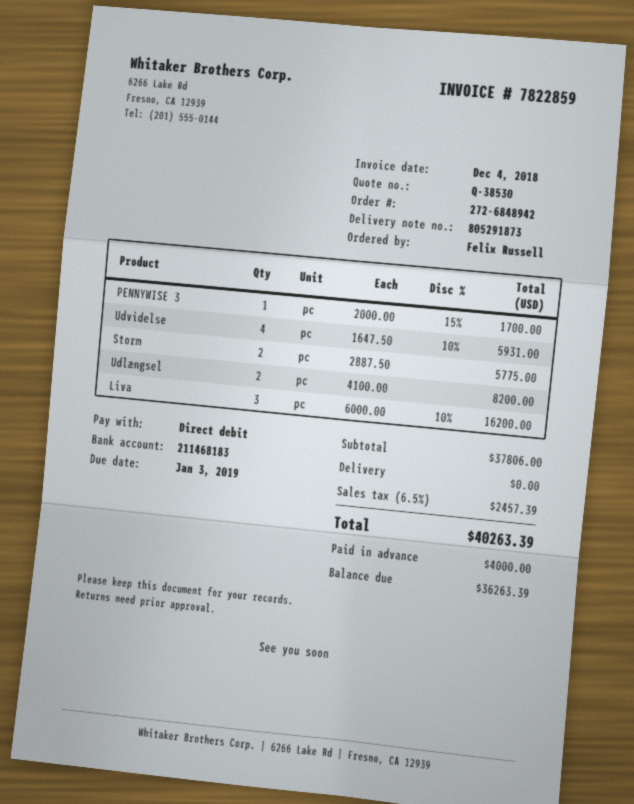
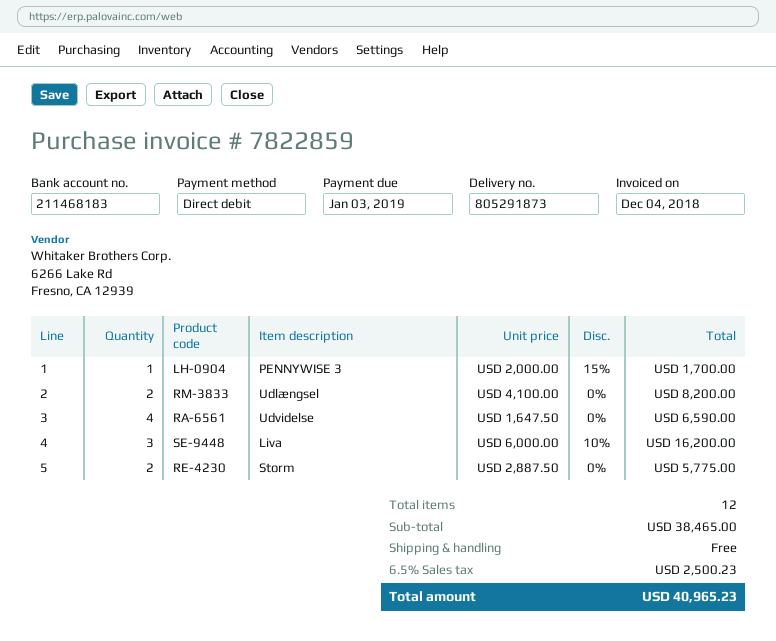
Udvidelse: 4 x 1647.50 - 10% = 5931.00 -> 4 x 1647.50 = 6590.00
subtotal: 37806.00 -> 38465.00
tax: 6.5% = 2457.39 -> 6.5% = 2500.23
total: 40263.39 -> 40965.23

